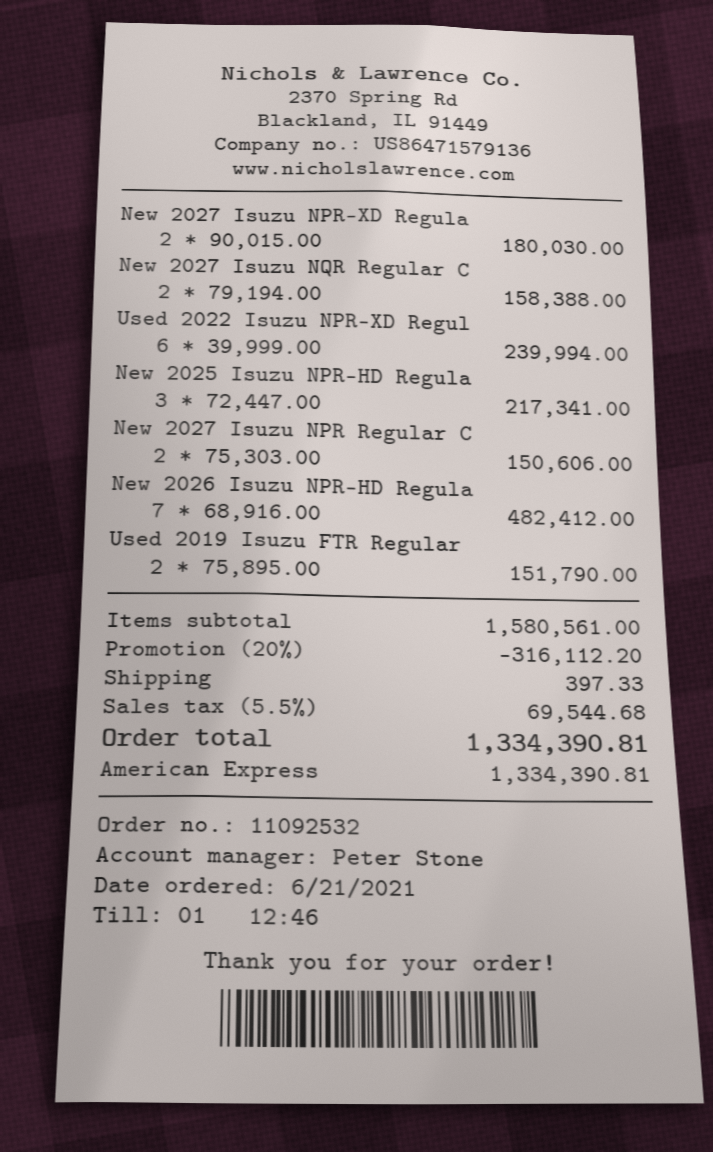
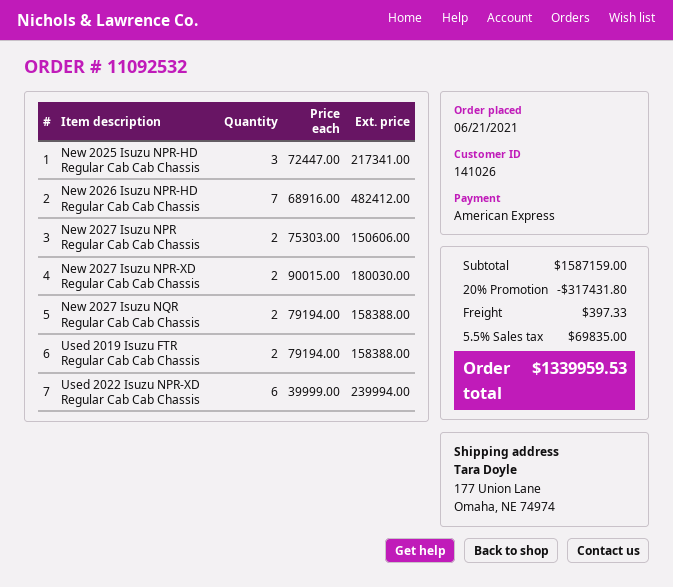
Used 2019 Isuzu FTR Regular: 2 x 75895.00 = 151790.00 -> 2 x 79194.00 = 158388.00
subtotal: 1580561.00 -> 1587159.00
discount: 20% = 316112.20 -> 20% = 317431.80
tax: 5.5% = 69544.68 -> 5.5% = 69835.00
total: 1334390.81 -> 1339959.53

